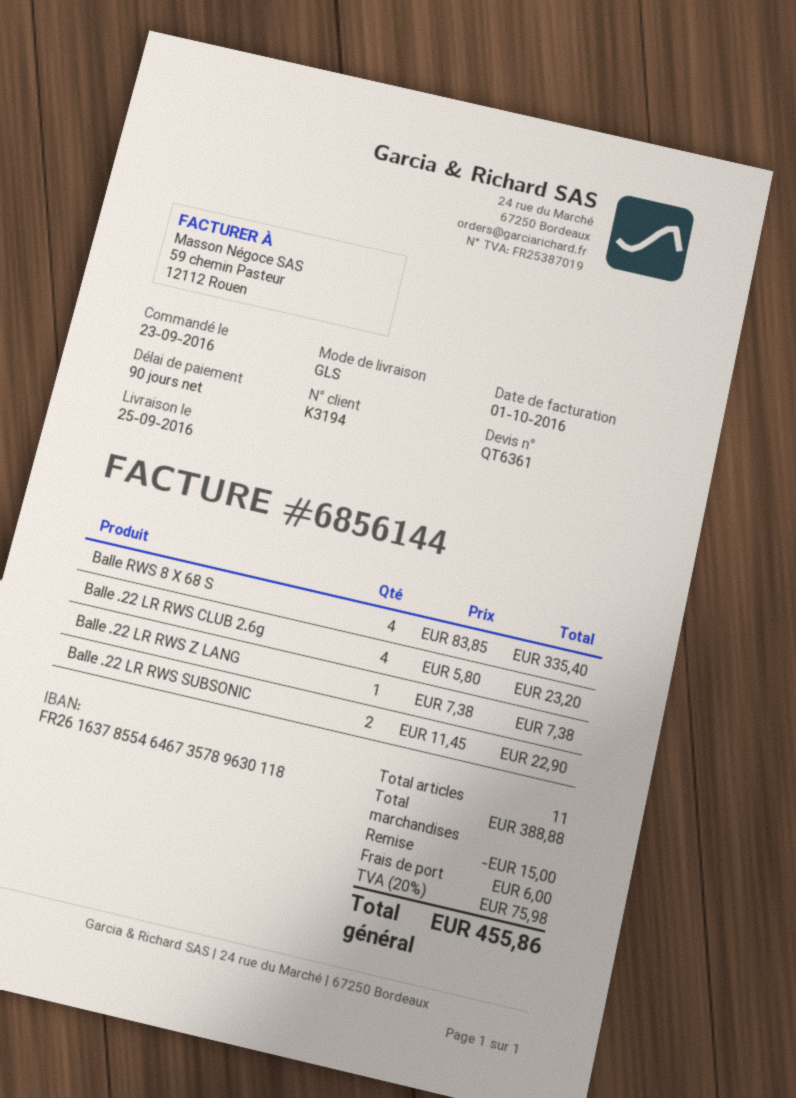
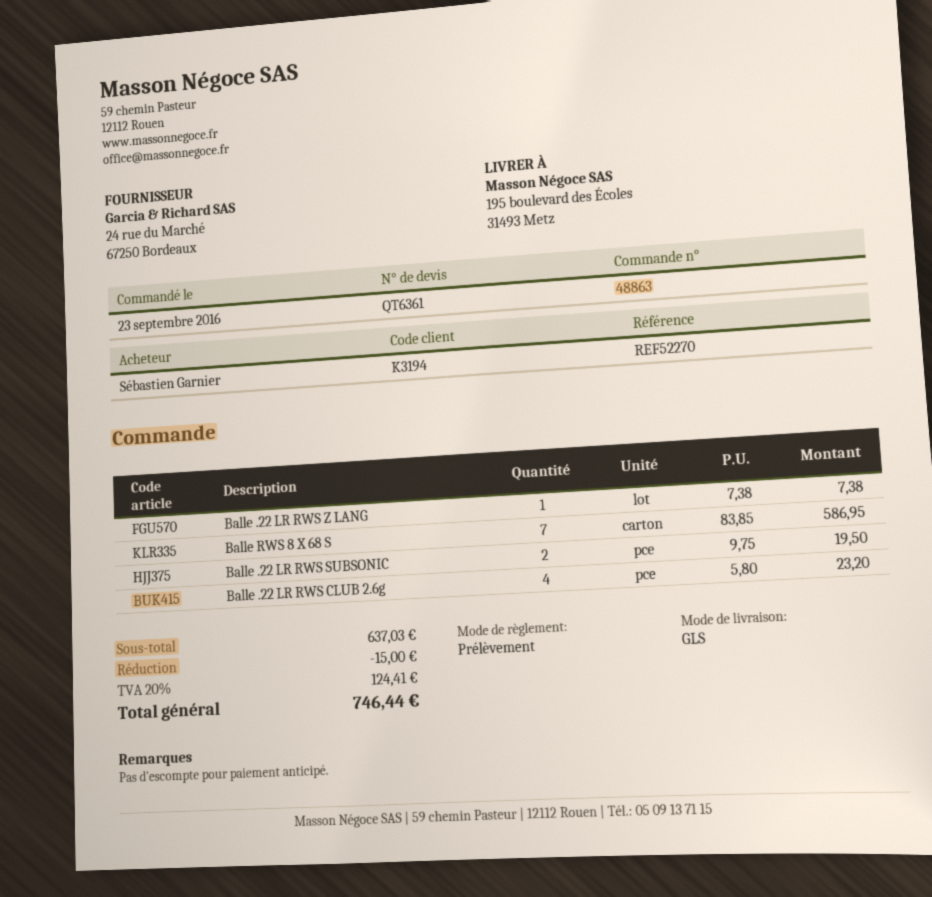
Balle RWS 8 X 68 S: 4 x 83.85 = 335.40 -> 7 x 83.85 = 586.95
Balle .22 LR RWS SUBSONIC: 2 x 11.45 = 22.90 -> 2 x 9.75 = 19.50
subtotal: 388.88 -> 637.03
shipping: 6.00 -> none
tax: 20% = 75.98 -> 20% = 124.41
total: 455.86 -> 746.44

